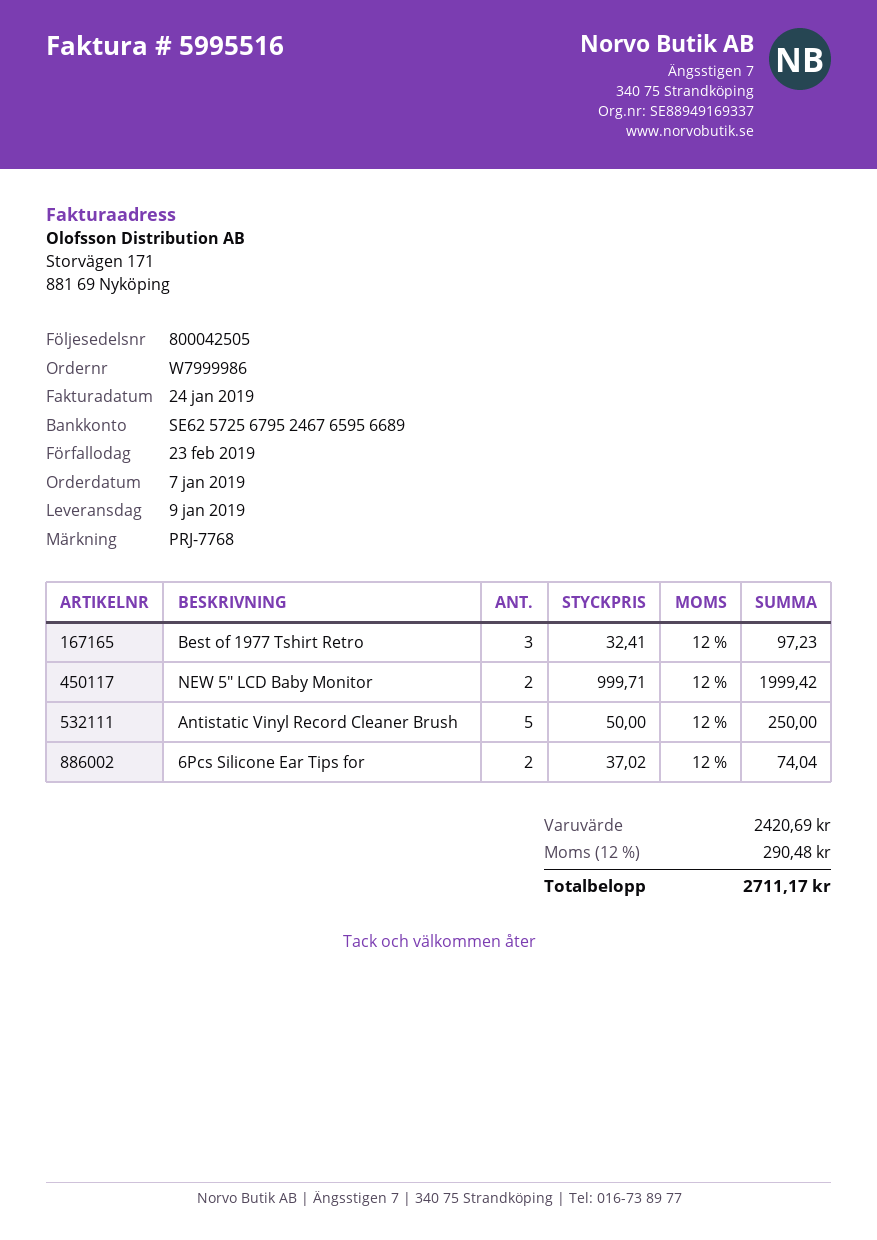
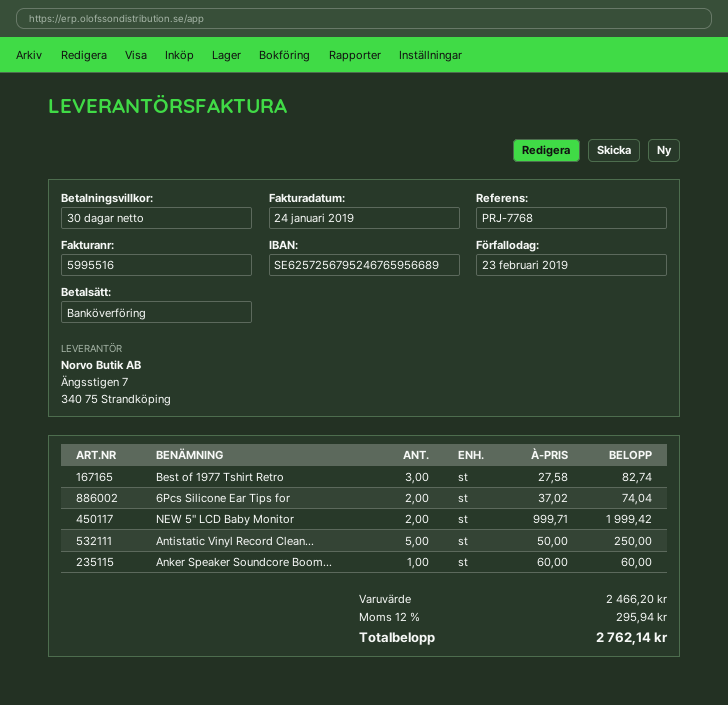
Best of 1977 Tshirt Retro: 3 x 32.41 = 97.23 -> 3 x 27.58 = 82.74
Anker Speaker Soundcore Boom...: none -> 1 x 60.00 = 60.00
subtotal: 2420.69 -> 2466.20
tax: 12% = 290.48 -> 12% = 295.94
total: 2711.17 -> 2762.14

